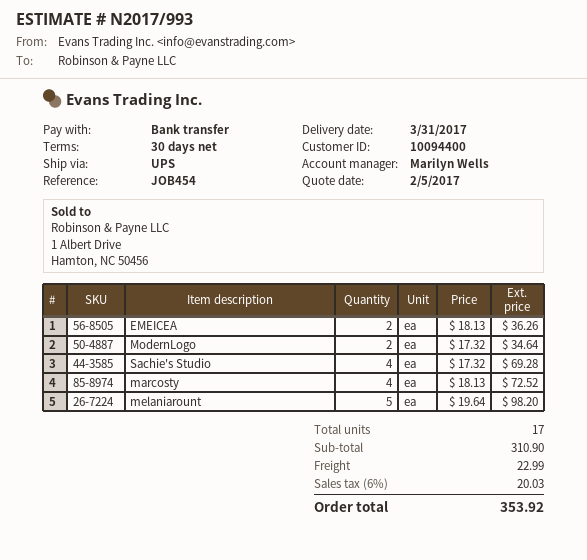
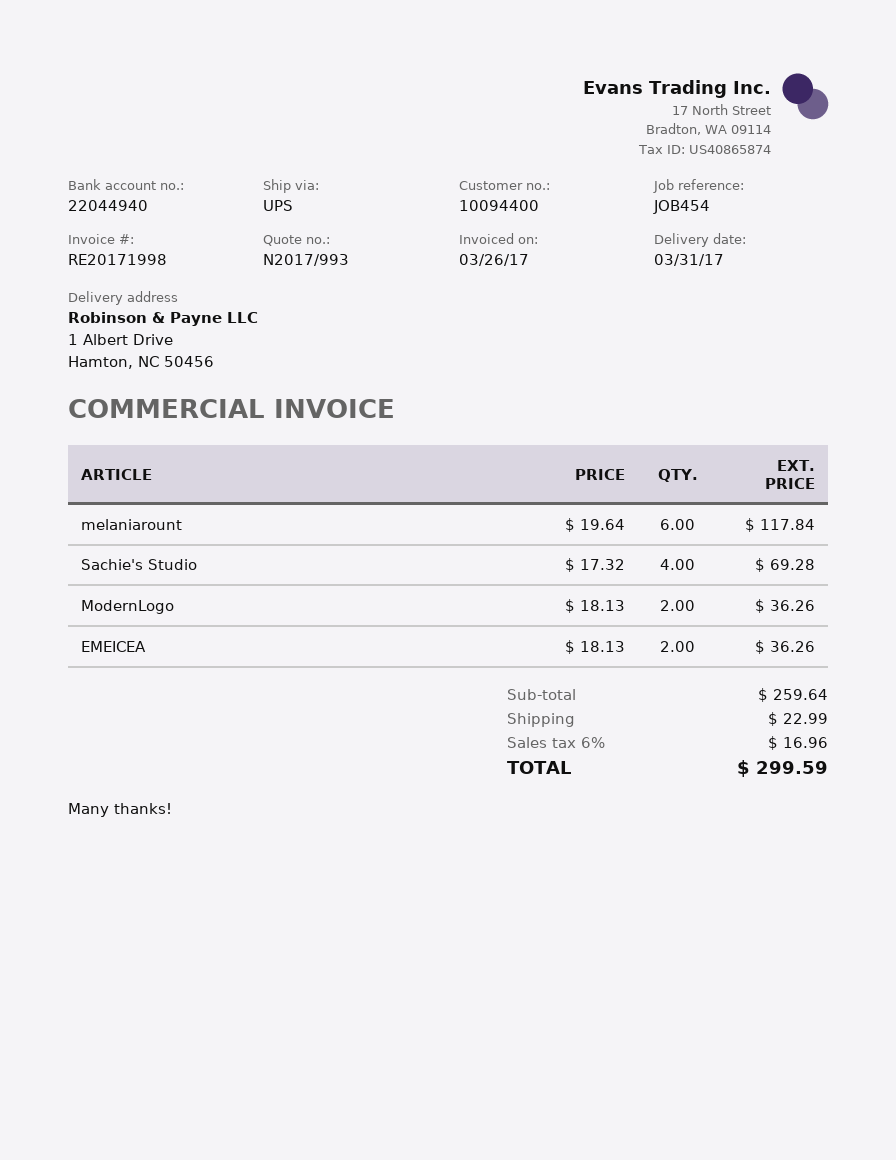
ModernLogo: 2 x 17.32 = 34.64 -> 2 x 18.13 = 36.26
marcosty: 4 x 18.13 = 72.52 -> none
melaniarount: 5 x 19.64 = 98.20 -> 6 x 19.64 = 117.84
subtotal: 310.90 -> 259.64
tax: 6% = 20.03 -> 6% = 16.96
total: 353.92 -> 299.59

